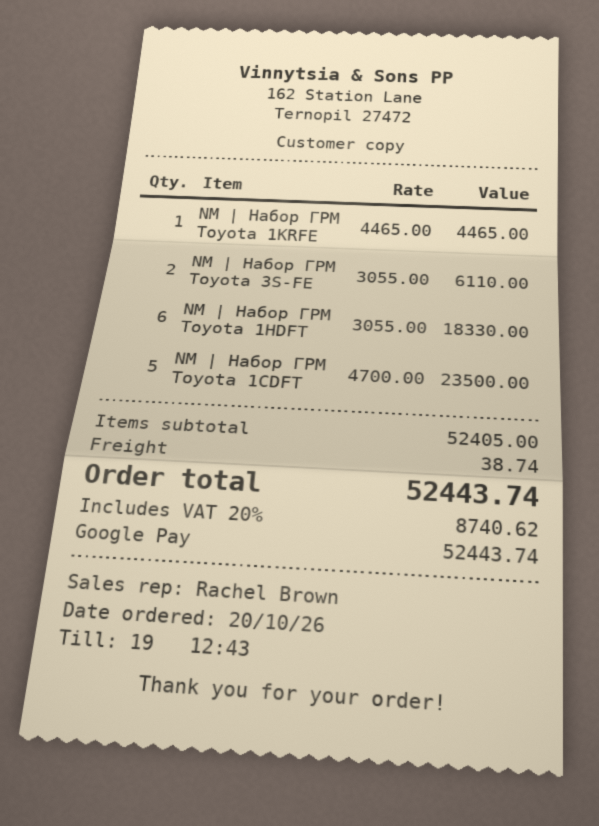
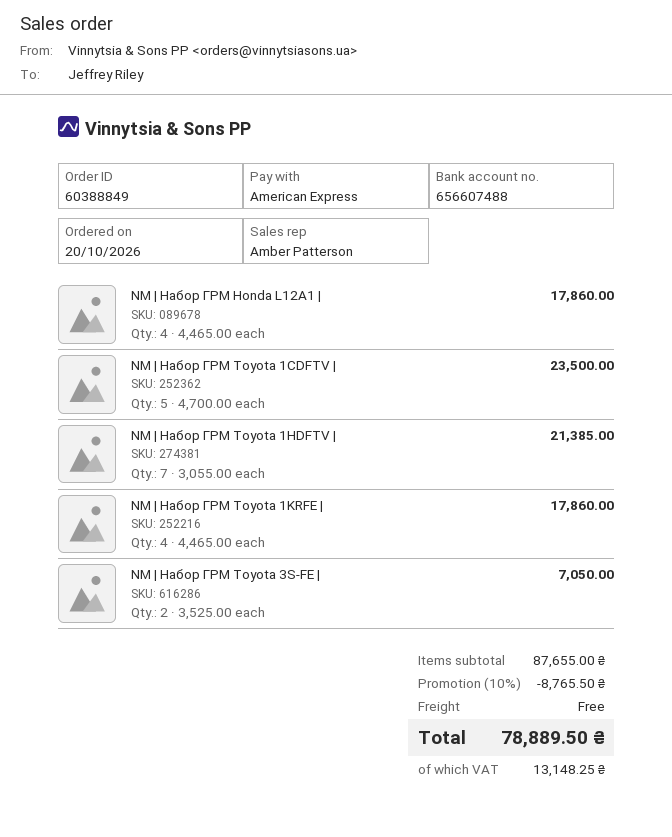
sales rep: Rachel Brown -> Amber Patterson
payment method: Google Pay -> American Express
NM | Набор ГРМ Toyota 1KRFE: 1 x 4465.00 = 4465.00 -> 4 x 4465.00 = 17860.00
NM | Набор ГРМ Toyota 3S-FE: 2 x 3055.00 = 6110.00 -> 2 x 3525.00 = 7050.00
NM | Набор ГРМ Toyota 1HDFT: 6 x 3055.00 = 18330.00 -> 7 x 3055.00 = 21385.00
NM | Набор ГРМ Honda L12A1 |: none -> 4 x 4465.00 = 17860.00
subtotal: 52405.00 -> 87655.00
discount: none -> 10% = 8765.50
shipping: 38.74 -> 0.00
tax: 8740.62 -> 13148.25
total: 52443.74 -> 78889.50

